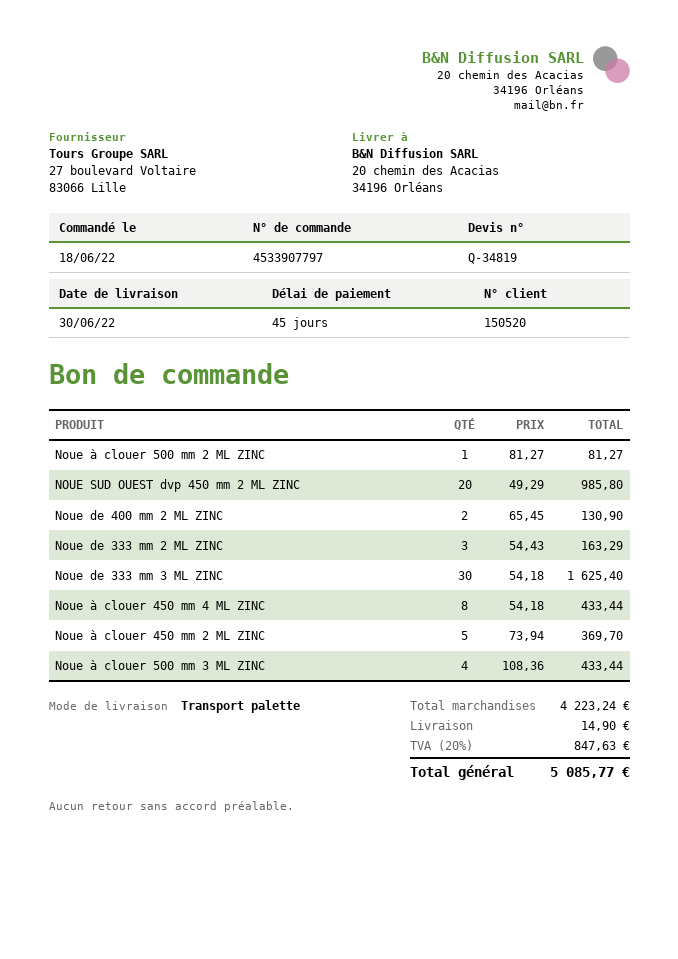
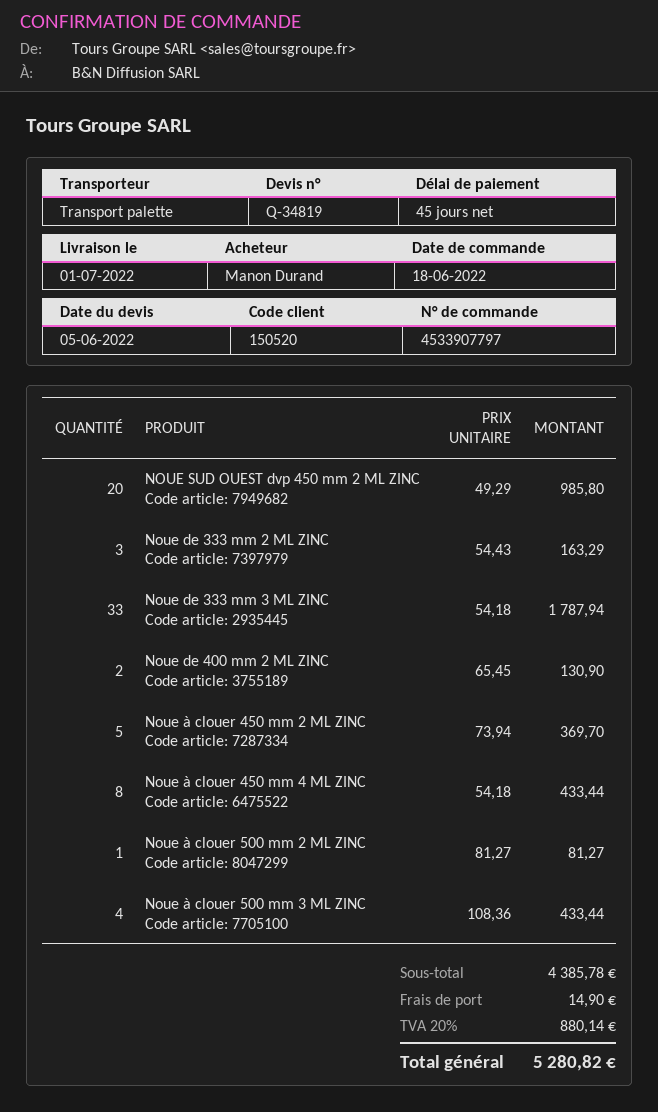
delivery date: 2022-06-30 -> 2022-07-01
Noue de 333 mm 3 ML ZINC: 30 x 54.18 = 1625.40 -> 33 x 54.18 = 1787.94
subtotal: 4223.24 -> 4385.78
tax: 20% = 847.63 -> 20% = 880.14
total: 5085.77 -> 5280.82

